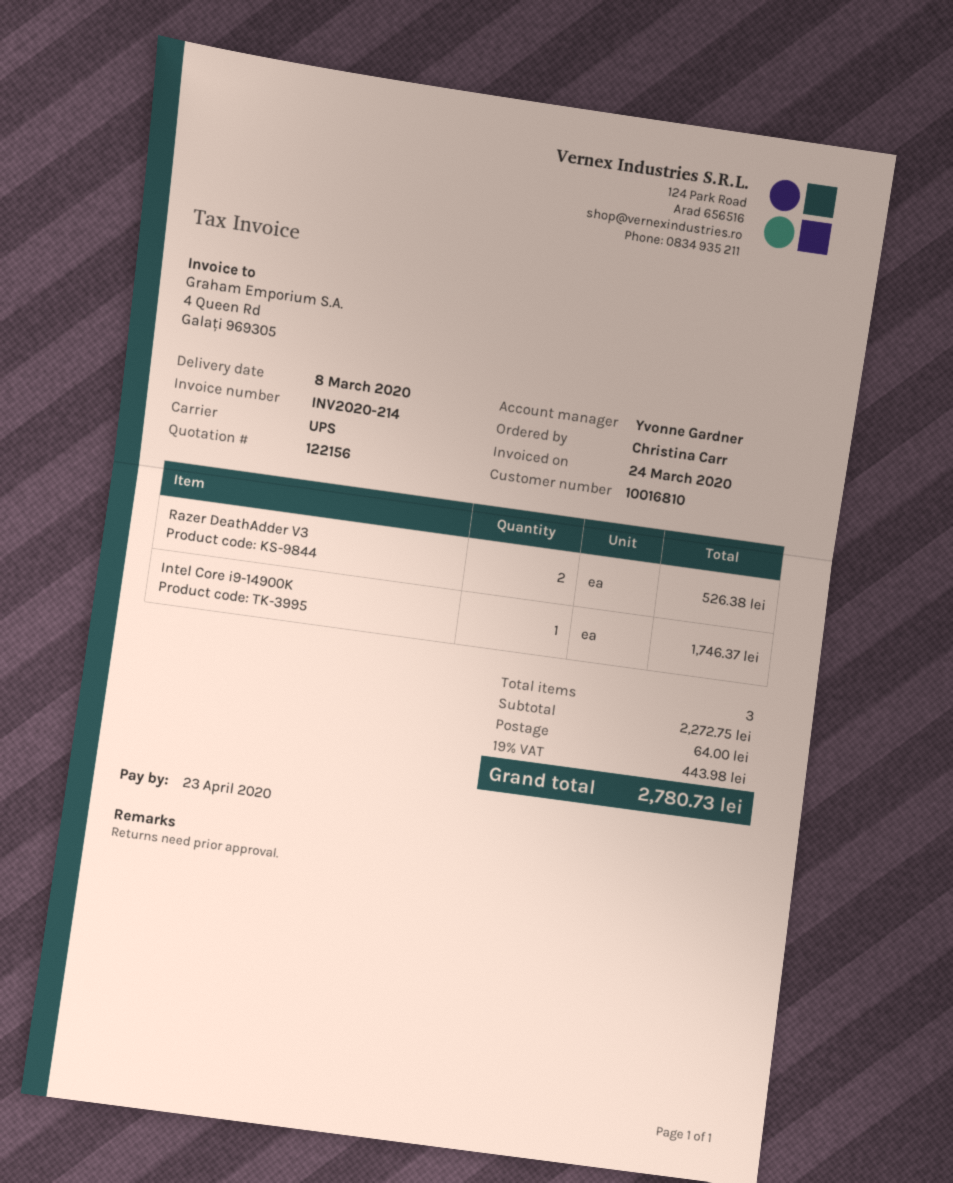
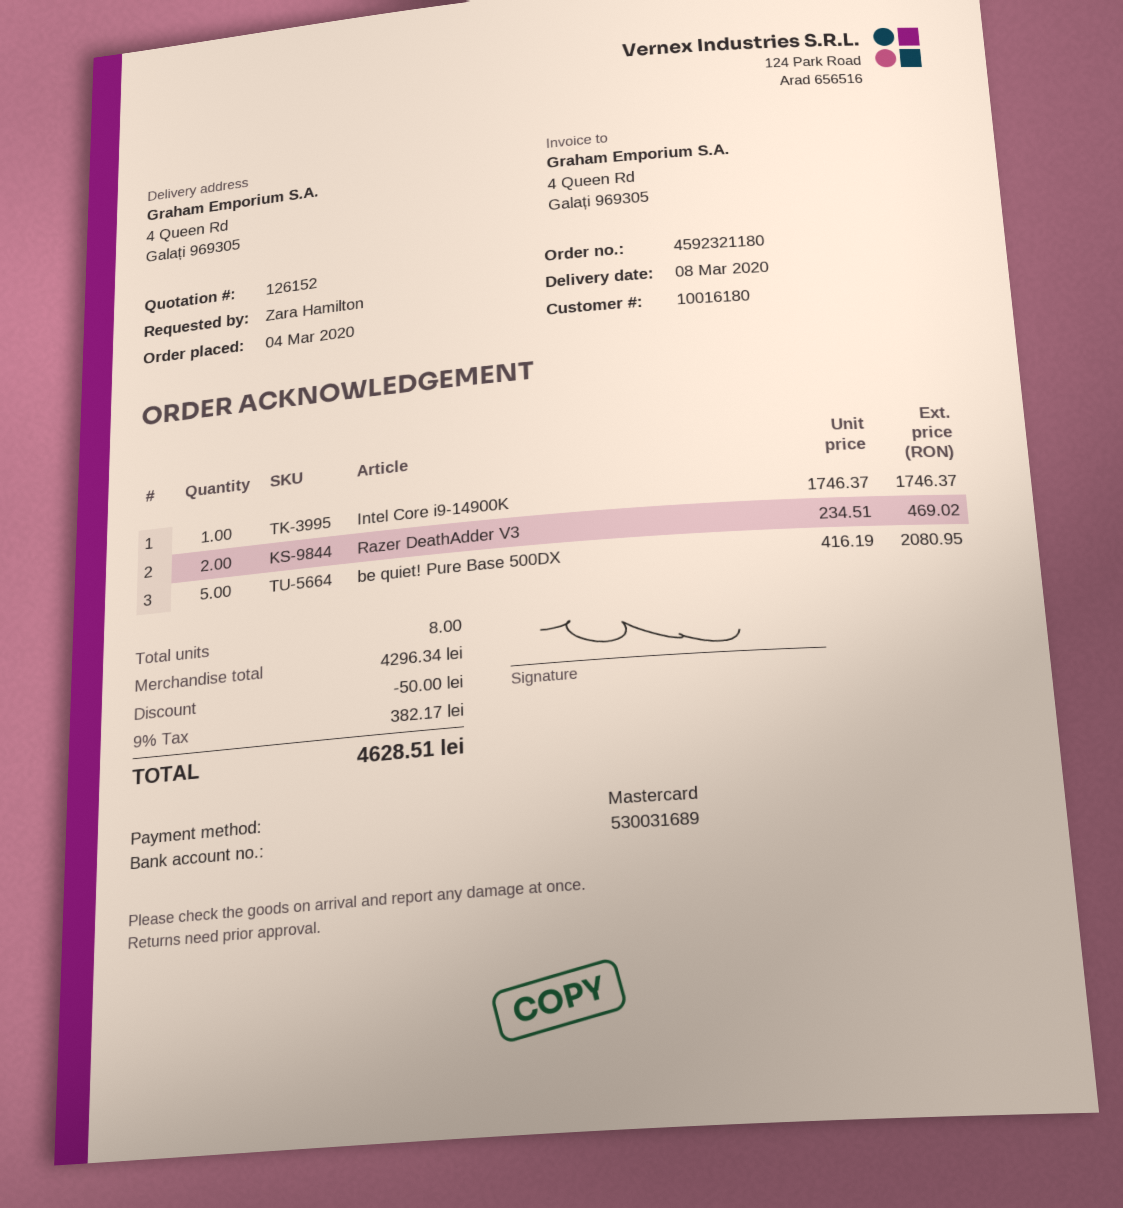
quote number: 122156 -> 126152
customer number: 10016810 -> 10016180
ordered by: Christina Carr -> Zara Hamilton
Razer DeathAdder V3: 2 for 526.38 -> 2 for 469.02
be quiet! Pure Base 500DX: none -> 5 for 2080.95
total quantity: 3 -> 8
subtotal: 2272.75 -> 4296.34
discount: none -> 50.00
shipping: 64.00 -> none
tax: 19% = 443.98 -> 9% = 382.17
total: 2780.73 -> 4628.51

